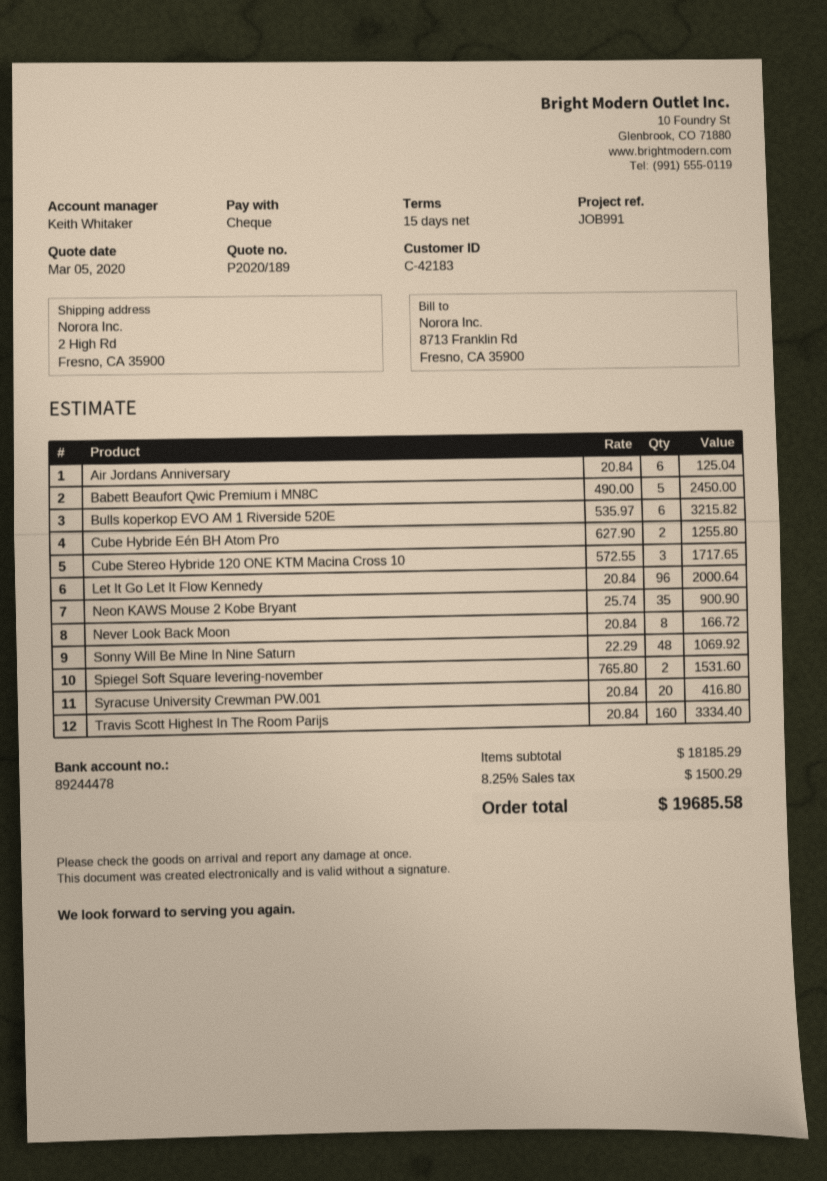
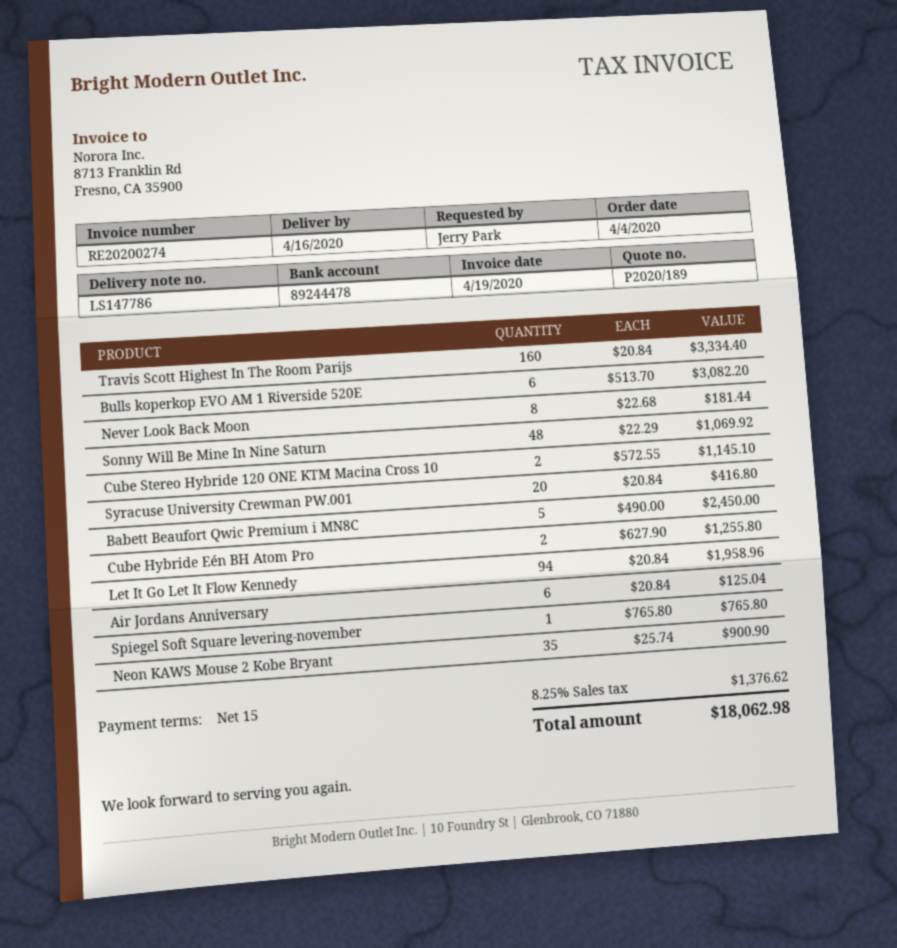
Bulls koperkop EVO AM 1 Riverside 520E: 6 x 535.97 = 3215.82 -> 6 x 513.70 = 3082.20
Cube Stereo Hybride 120 ONE KTM Macina Cross 10: 3 x 572.55 = 1717.65 -> 2 x 572.55 = 1145.10
Let It Go Let It Flow Kennedy: 96 x 20.84 = 2000.64 -> 94 x 20.84 = 1958.96
Never Look Back Moon: 8 x 20.84 = 166.72 -> 8 x 22.68 = 181.44
Spiegel Soft Square levering-november: 2 x 765.80 = 1531.60 -> 1 x 765.80 = 765.80
tax: 8.25% = 1500.29 -> 8.25% = 1376.62
total: 19685.58 -> 18062.98

